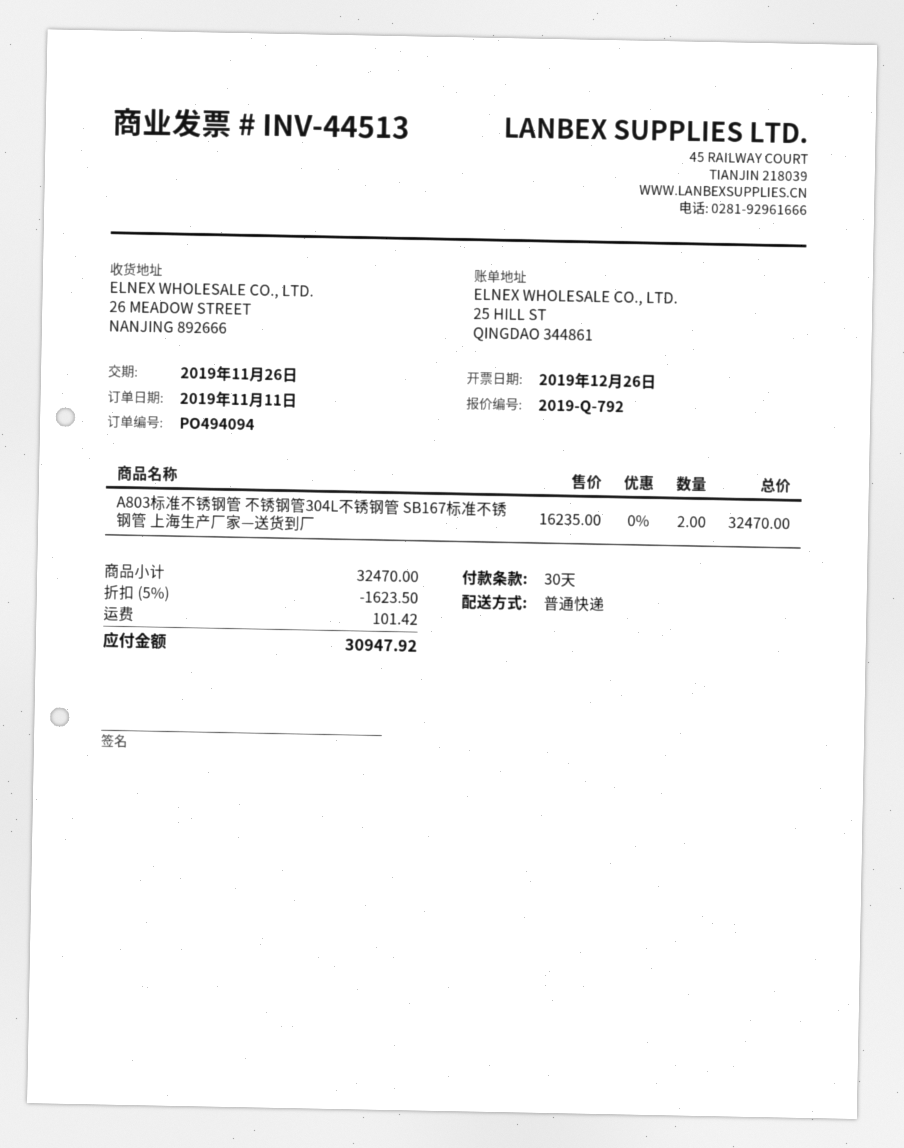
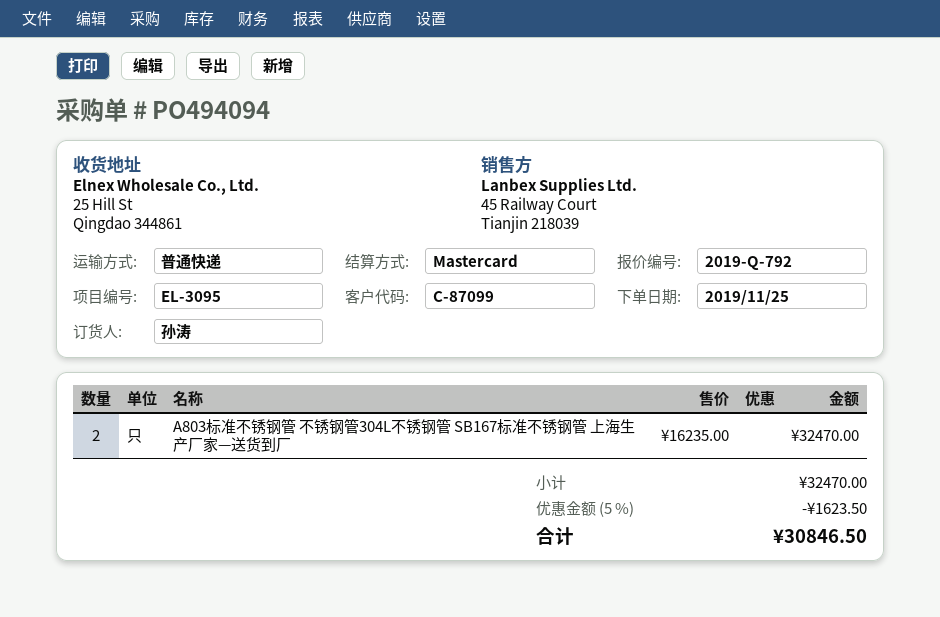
order date: 2019-11-11 -> 2019-11-25
ship to: 26 MEADOW STREET, NANJING 892666 -> 25 Hill St, Qingdao 344861
shipping: 101.42 -> none
total: 30947.92 -> 30846.50

